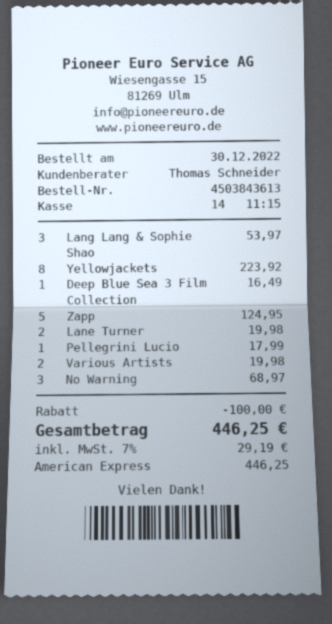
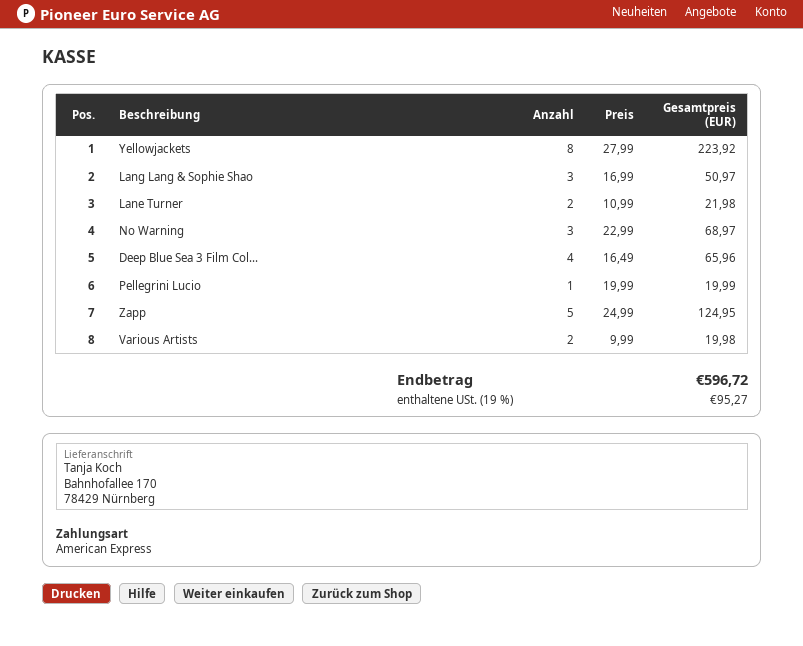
Lang Lang & Sophie Shao: 3 for 53.97 -> 3 for 50.97
Deep Blue Sea 3 Film Collection: 1 for 16.49 -> 4 for 65.96
Lane Turner: 2 for 19.98 -> 2 for 21.98
Pellegrini Lucio: 1 for 17.99 -> 1 for 19.99
discount: 100.00 -> none
tax: 7% = 29.19 -> 19% = 95.27
total: 446.25 -> 596.72

